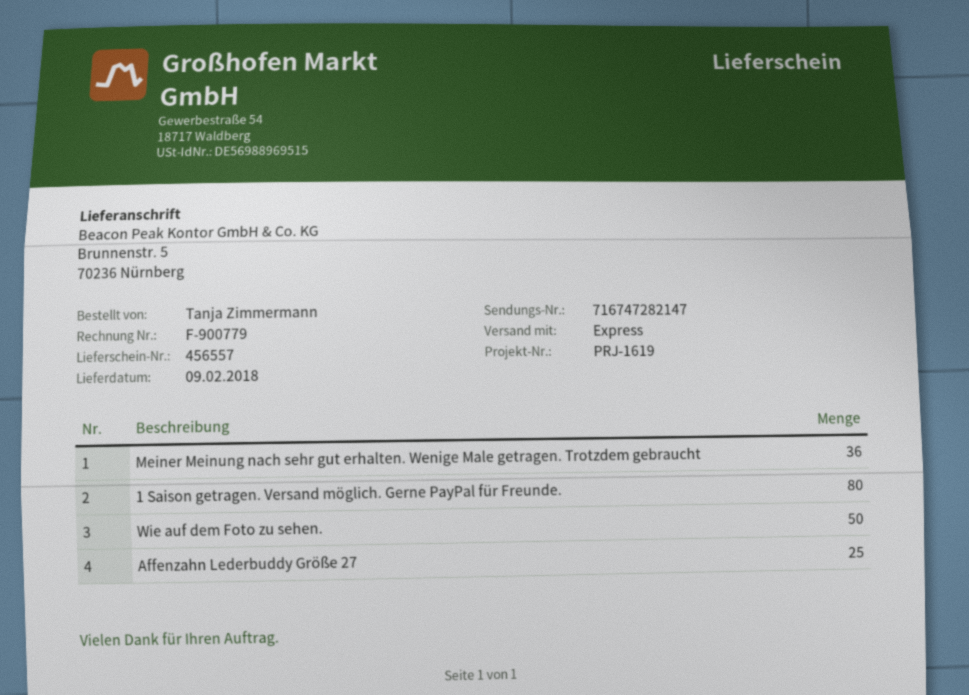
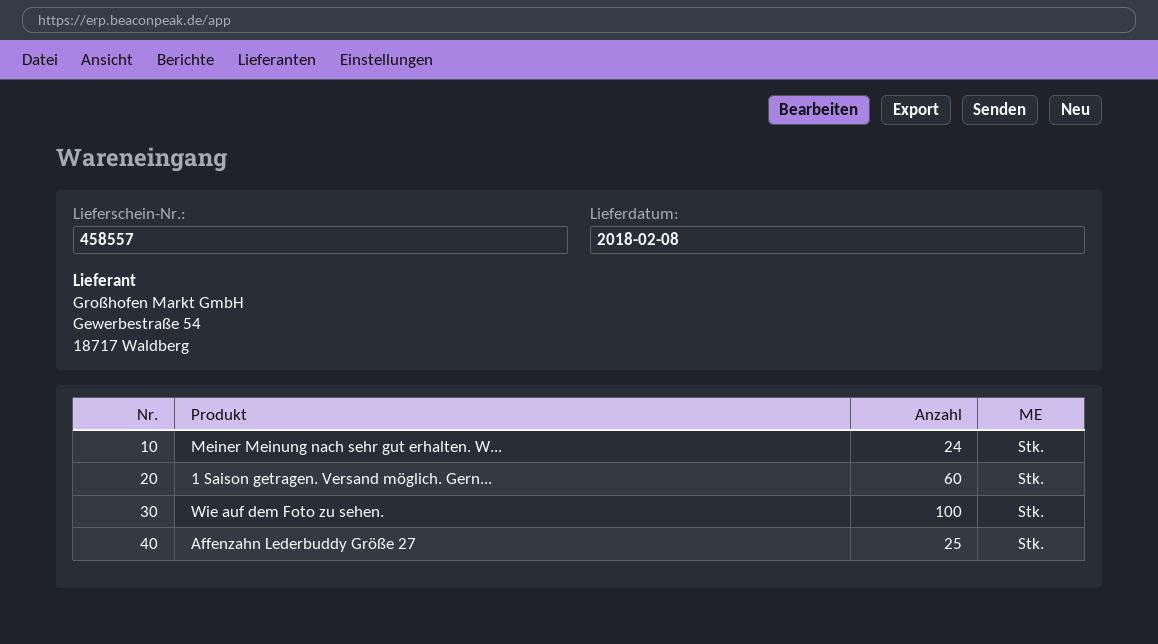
delivery note number: 456557 -> 458557
delivery date: 2018-02-09 -> 2018-02-08
Meiner Meinung nach sehr gut erhalten. Wenige Male getragen. Trotzdem gebraucht: 36 -> 24
1 Saison getragen. Versand möglich. Gerne PayPal für Freunde.: 80 -> 60
Wie auf dem Foto zu sehen.: 50 -> 100

